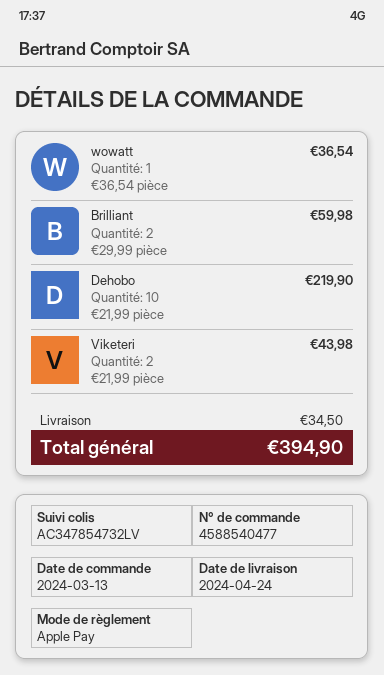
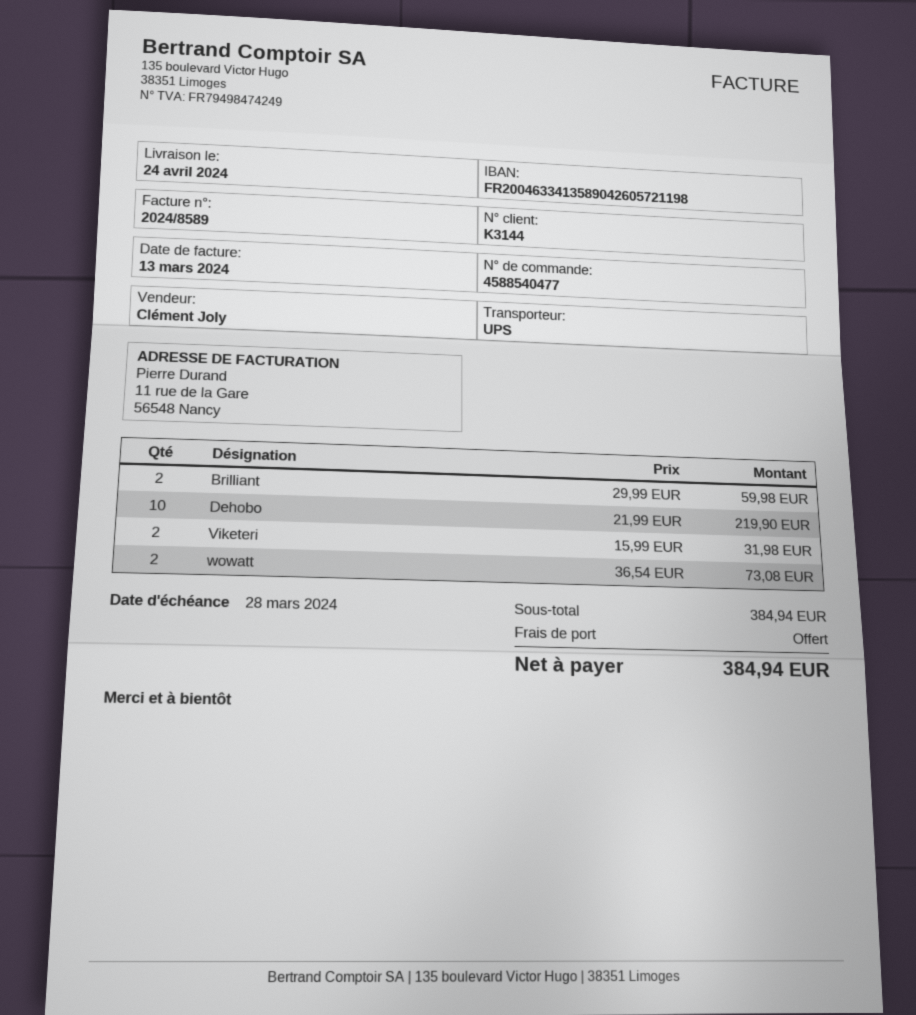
wowatt: 1 x 36.54 = 36.54 -> 2 x 36.54 = 73.08
Viketeri: 2 x 21.99 = 43.98 -> 2 x 15.99 = 31.98
shipping: 34.50 -> 0.00
total: 394.90 -> 384.94

